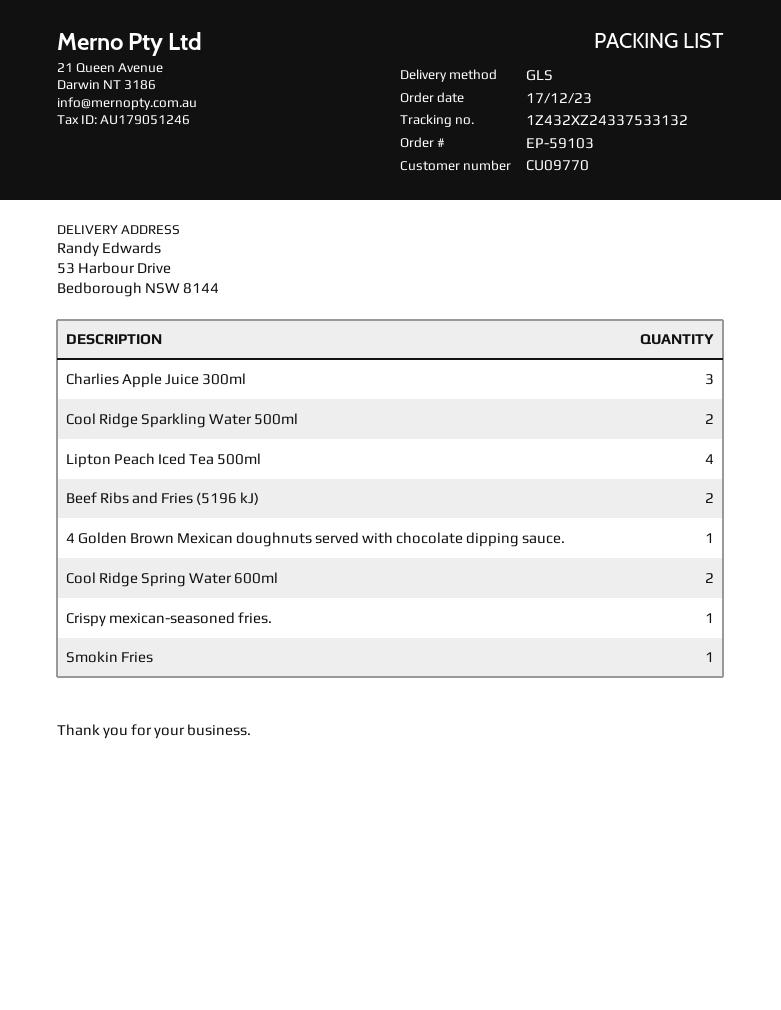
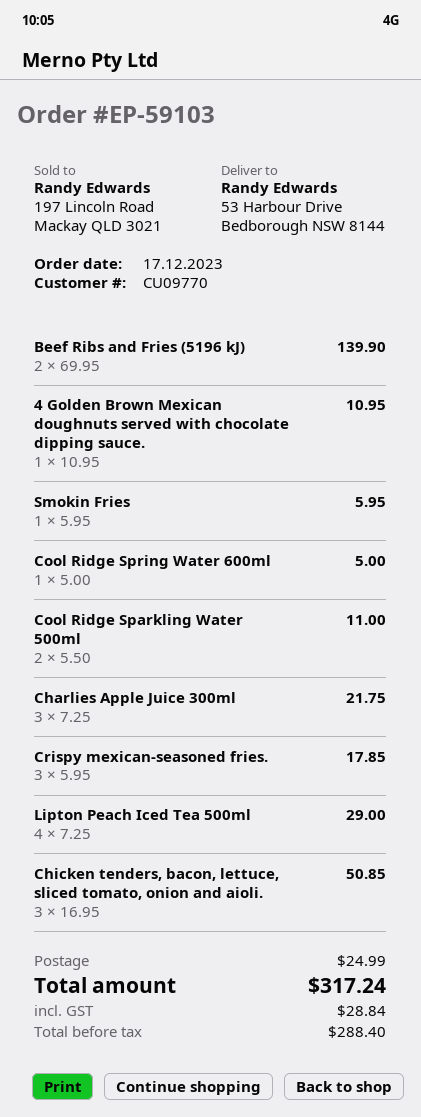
Cool Ridge Spring Water 600ml: 2 -> 1
Crispy mexican-seasoned fries.: 1 -> 3
Chicken tenders, bacon, lettuce, sliced tomato, onion and aioli.: none -> 3

